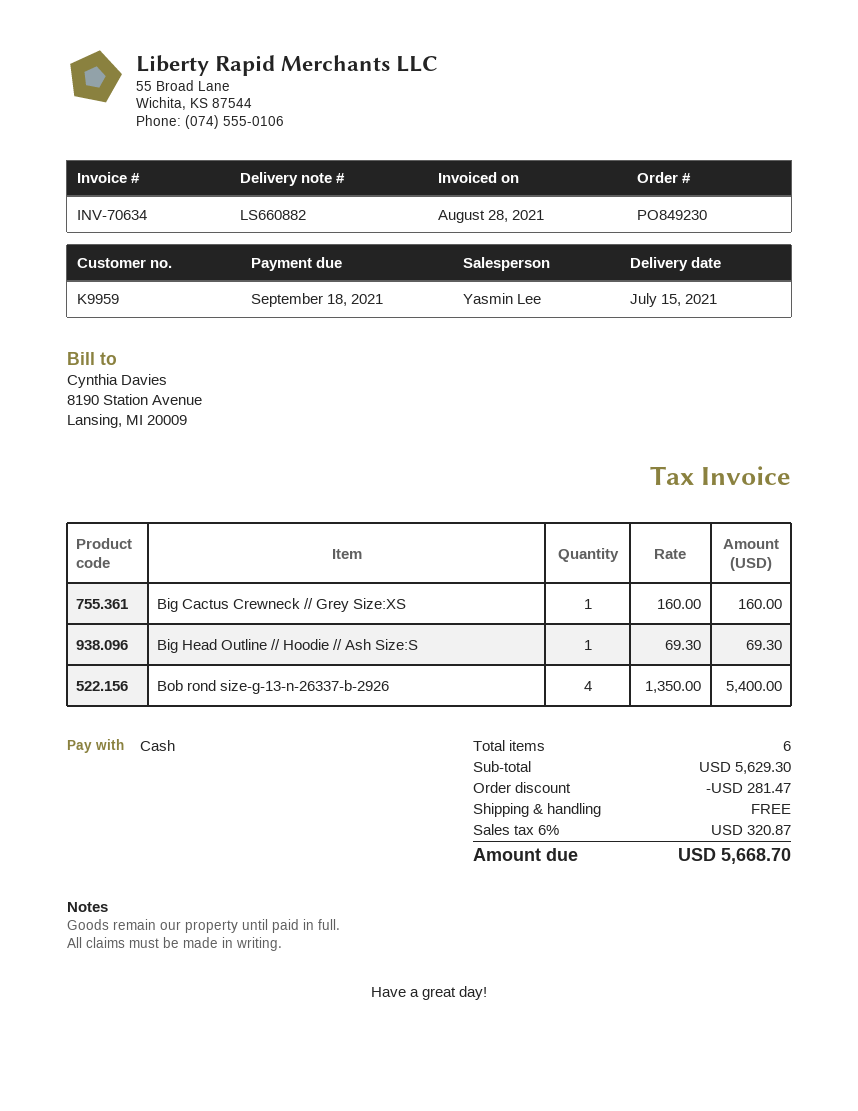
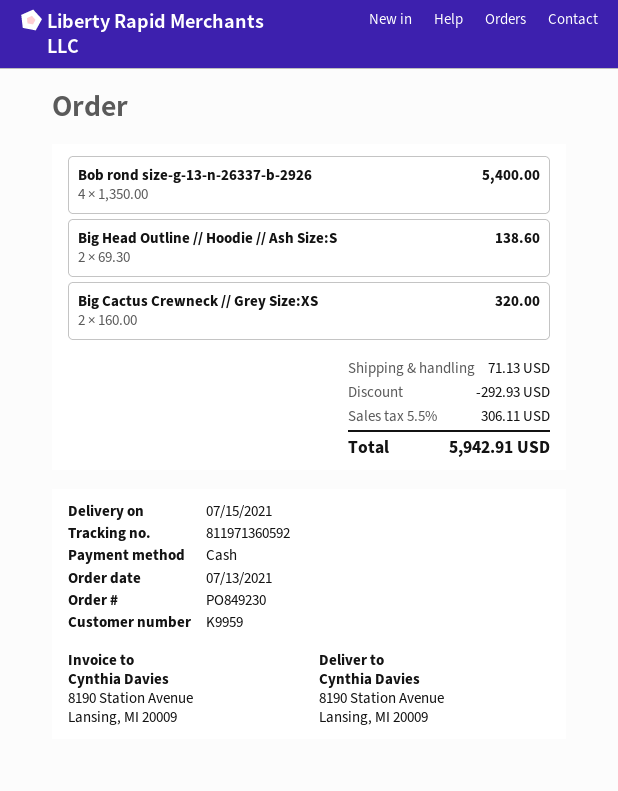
Big Cactus Crewneck // Grey Size:XS: 1 x 160.00 = 160.00 -> 2 x 160.00 = 320.00
Big Head Outline // Hoodie // Ash Size:S: 1 x 69.30 = 69.30 -> 2 x 69.30 = 138.60
discount: 281.47 -> 292.93
shipping: 0.00 -> 71.13
tax: 6% = 320.87 -> 5.5% = 306.11
total: 5668.70 -> 5942.91

